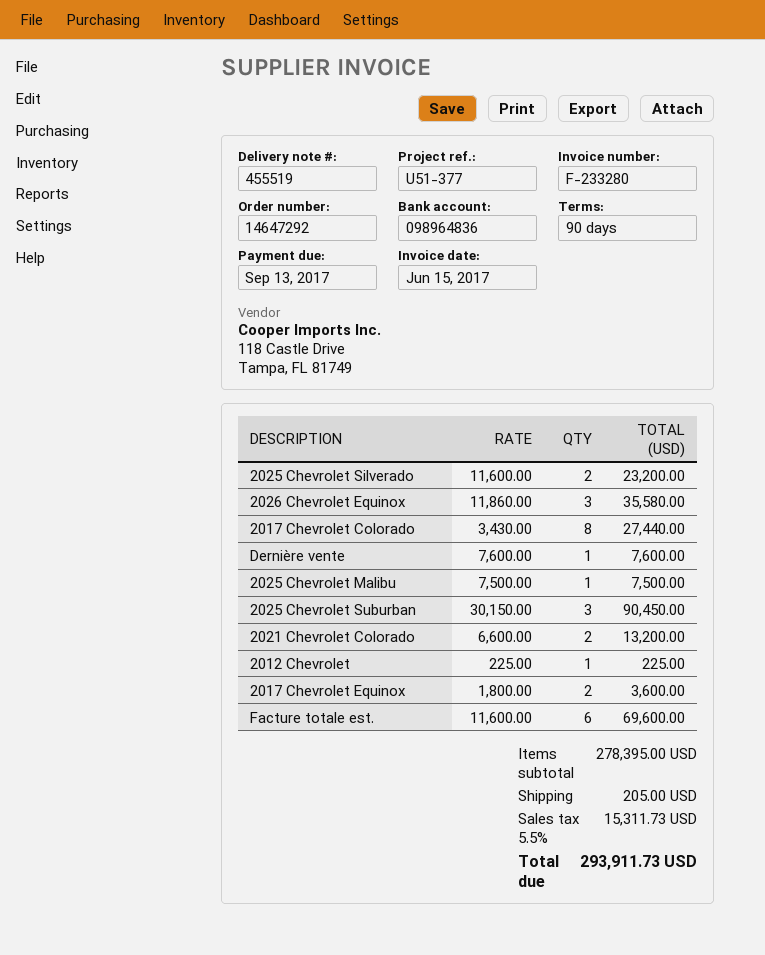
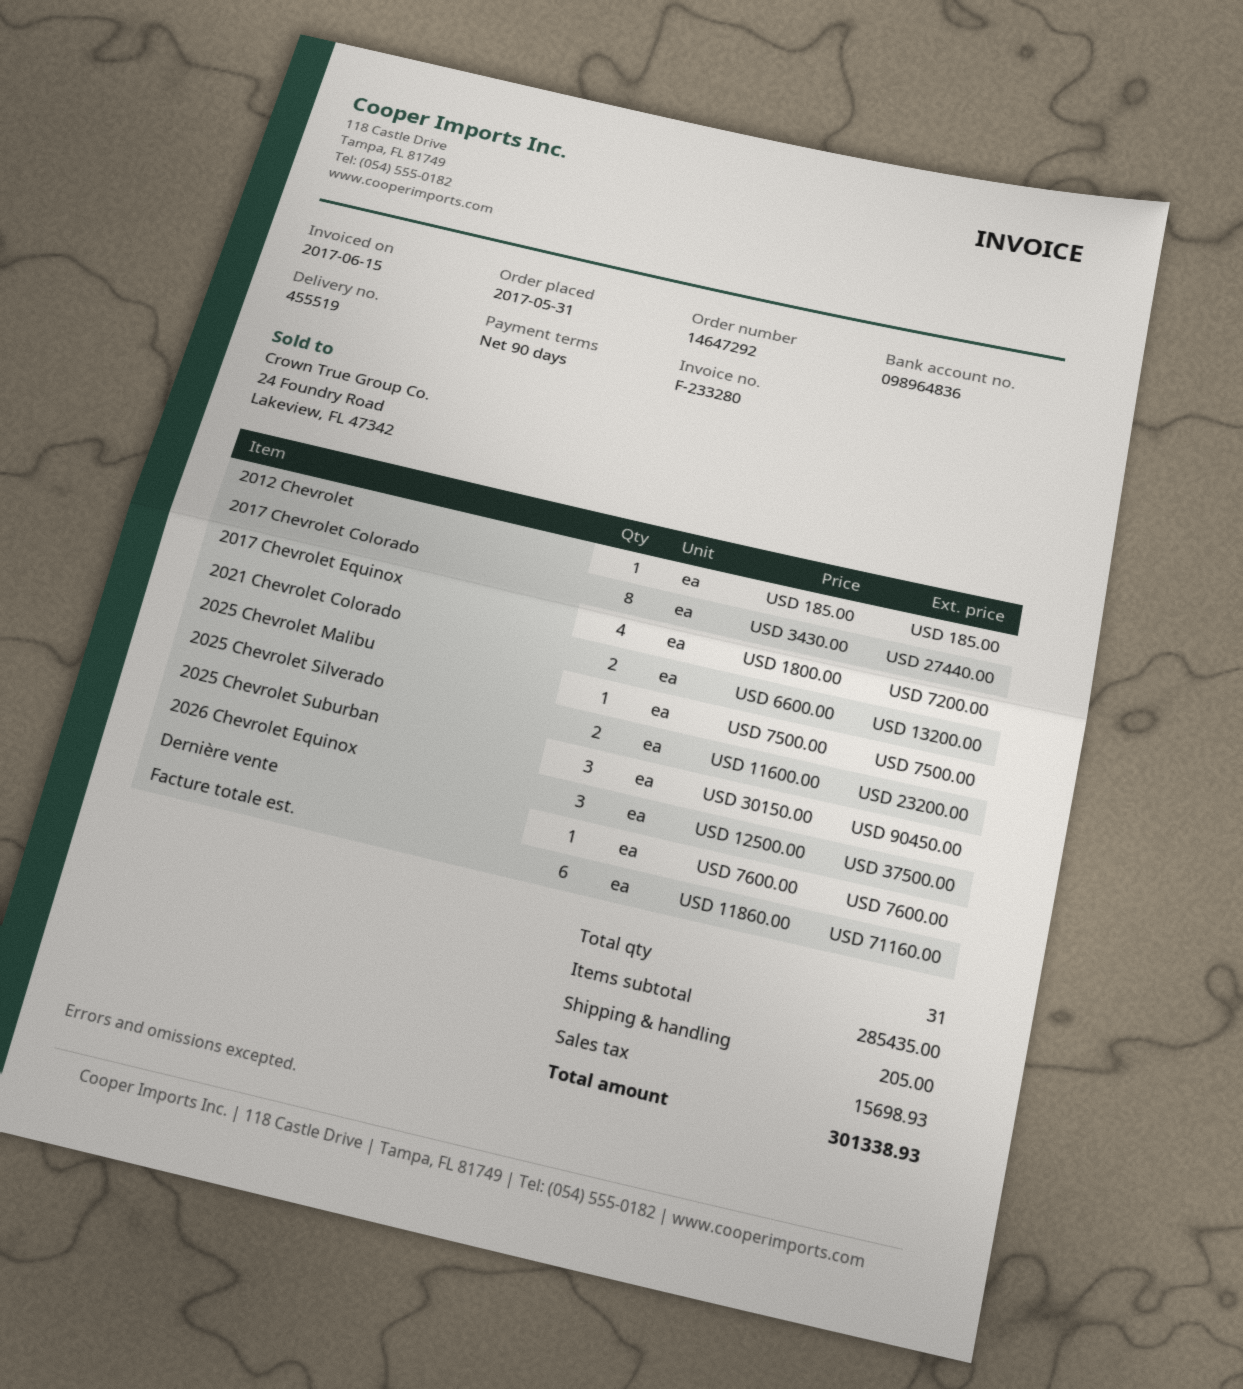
2026 Chevrolet Equinox: 3 x 11860.00 = 35580.00 -> 3 x 12500.00 = 37500.00
2012 Chevrolet: 1 x 225.00 = 225.00 -> 1 x 185.00 = 185.00
2017 Chevrolet Equinox: 2 x 1800.00 = 3600.00 -> 4 x 1800.00 = 7200.00
Facture totale est.: 6 x 11600.00 = 69600.00 -> 6 x 11860.00 = 71160.00
subtotal: 278395.00 -> 285435.00
tax: 15311.73 -> 15698.93
total: 293911.73 -> 301338.93

